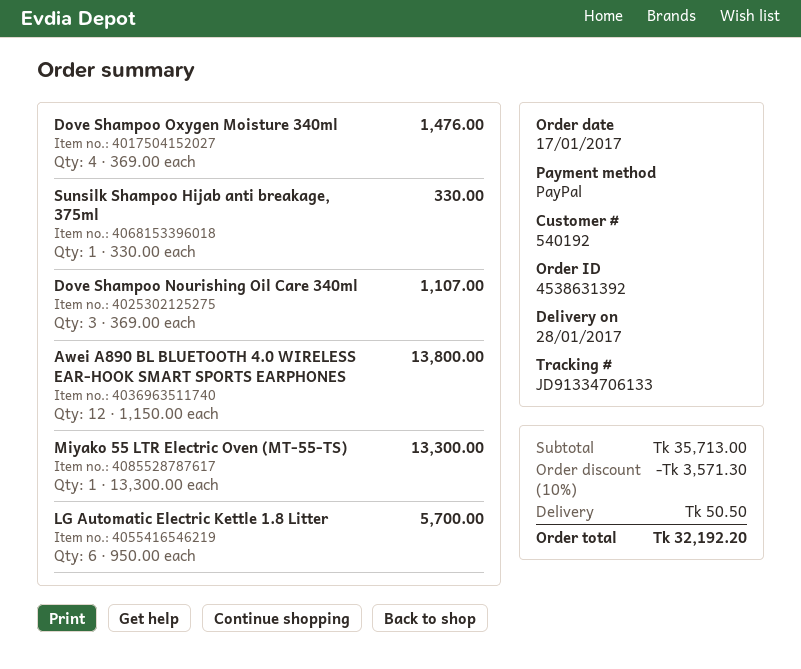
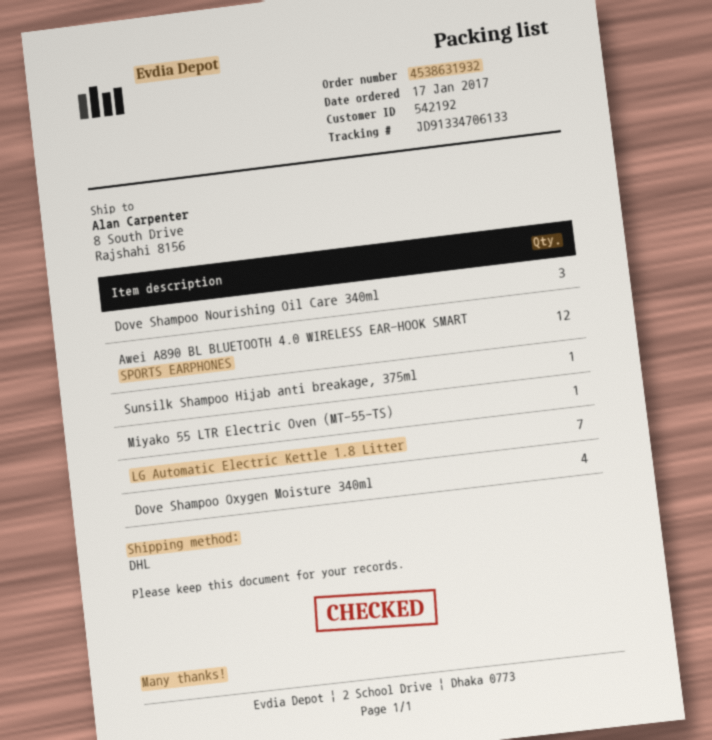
order number: 4538631392 -> 4538631932
customer number: 540192 -> 542192
LG Automatic Electric Kettle 1.8 Litter: 6 -> 7

